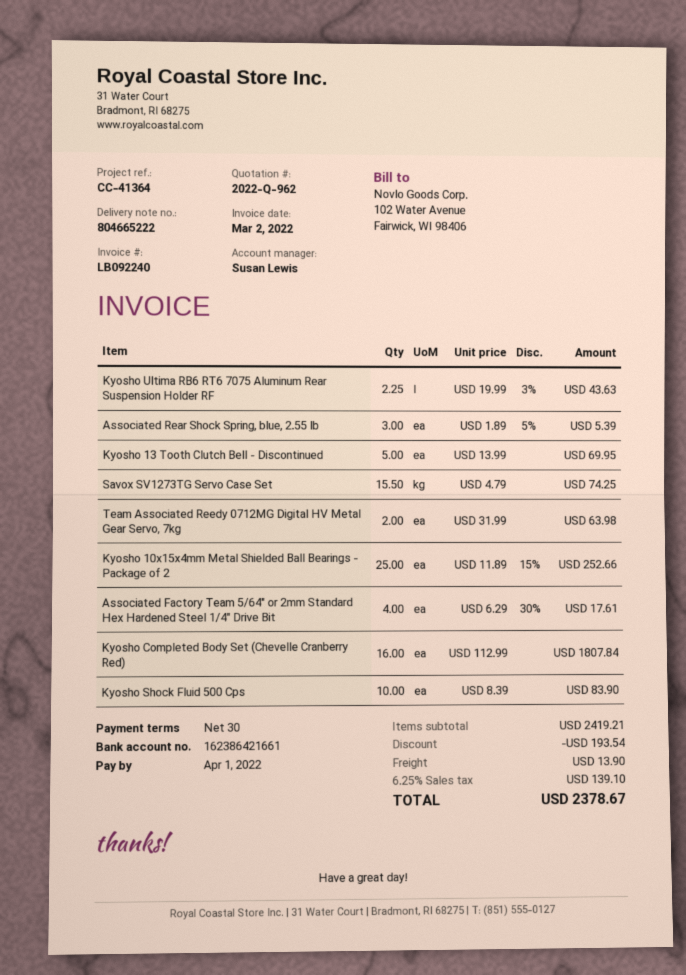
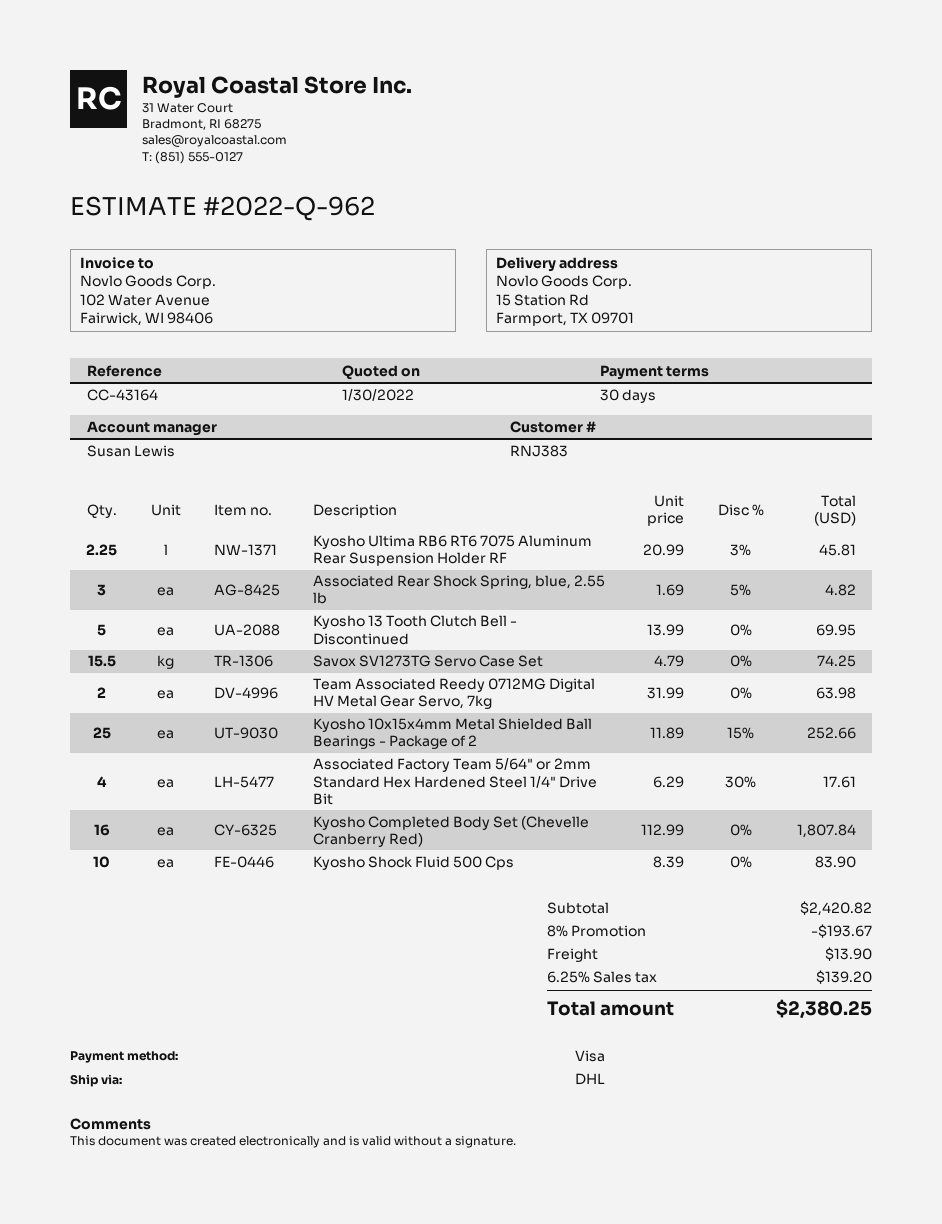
reference: CC-41364 -> CC-43164
Kyosho Ultima RB6 RT6 7075 Aluminum Rear Suspension Holder RF: 2.25 x 19.99 - 3% = 43.63 -> 2.25 x 20.99 - 3% = 45.81
Associated Rear Shock Spring, blue, 2.55 lb: 3 x 1.89 - 5% = 5.39 -> 3 x 1.69 - 5% = 4.82
subtotal: 2419.21 -> 2420.82
discount: 193.54 -> 193.67
tax: 6.25% = 139.10 -> 6.25% = 139.20
total: 2378.67 -> 2380.25

